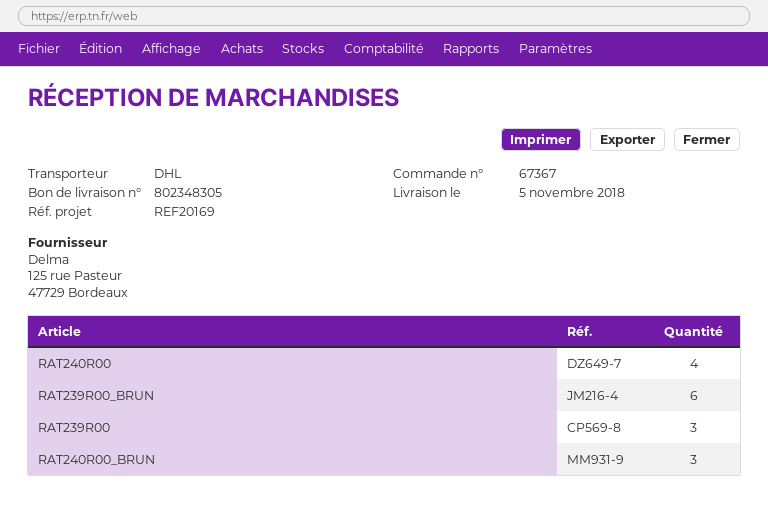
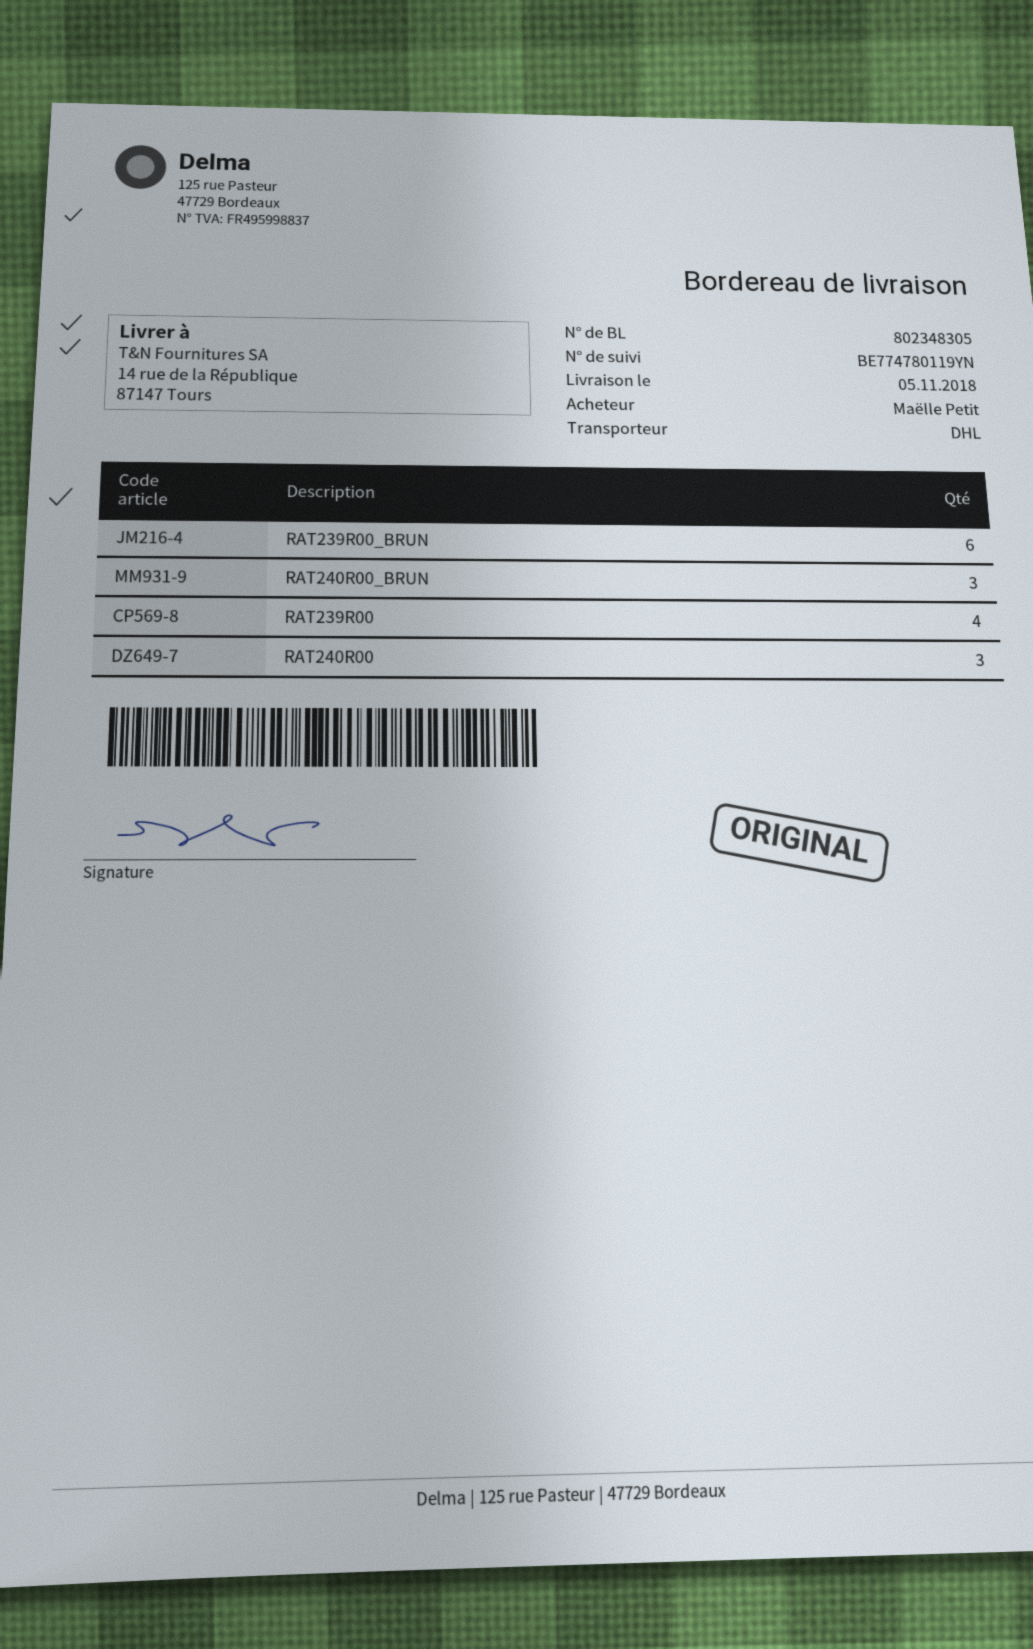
RAT240R00: 4 -> 3
RAT239R00: 3 -> 4

